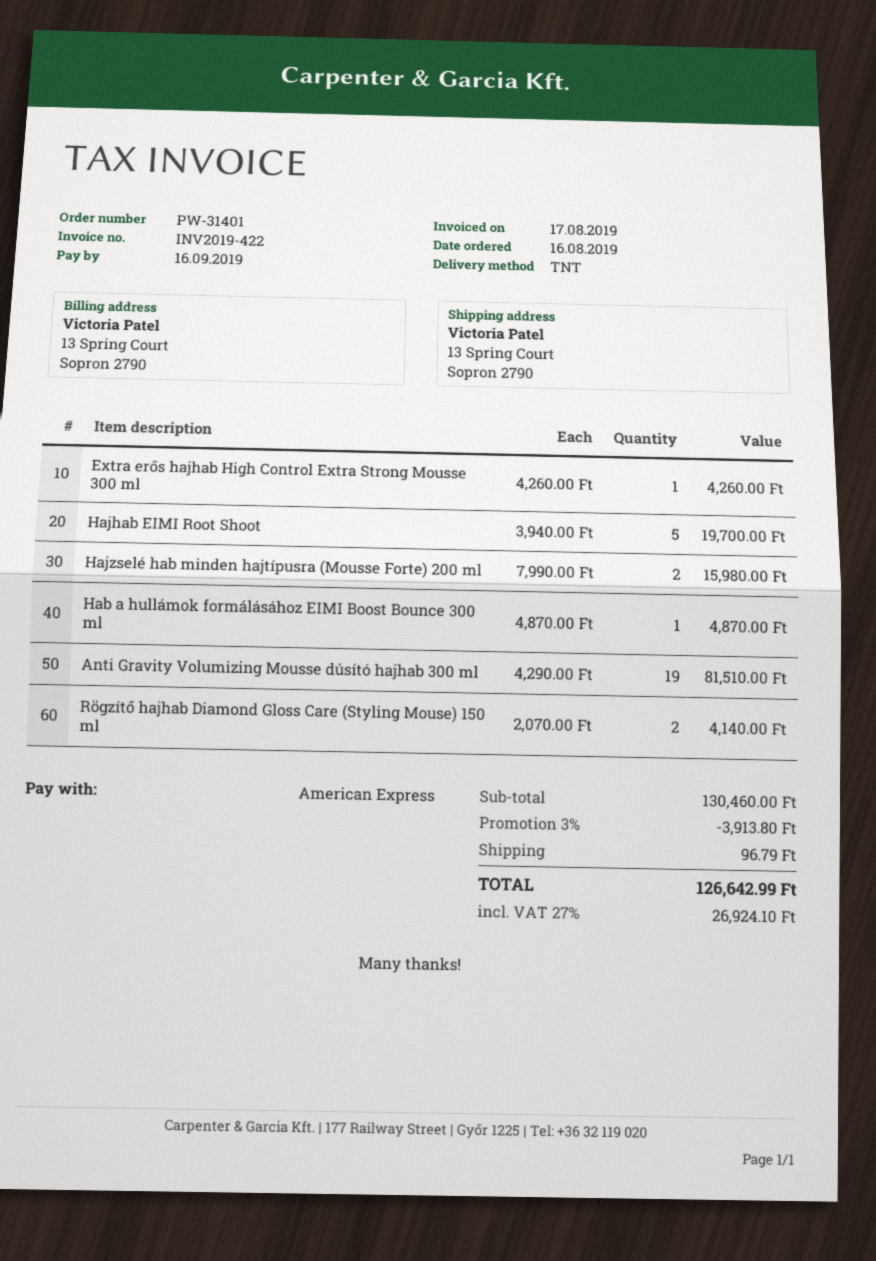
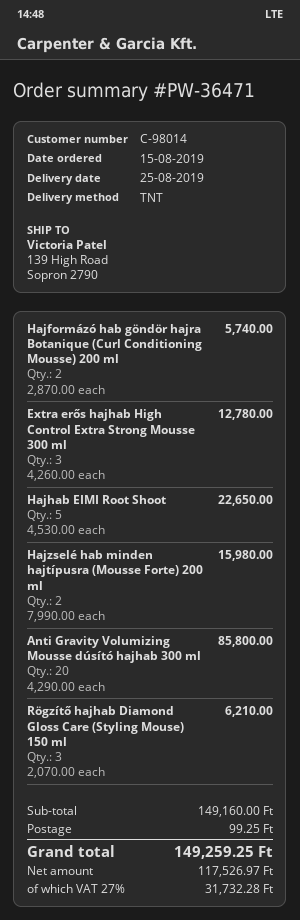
order number: PW-31401 -> PW-36471
order date: 2019-08-16 -> 2019-08-15
ship to: 13 Spring Court, Sopron 2790 -> 139 High Road, Sopron 2790
Extra erős hajhab High Control Extra Strong Mousse 300 ml: 1 x 4260.00 = 4260.00 -> 3 x 4260.00 = 12780.00
Hajhab EIMI Root Shoot: 5 x 3940.00 = 19700.00 -> 5 x 4530.00 = 22650.00
Hab a hullámok formálásához EIMI Boost Bounce 300 ml: 1 x 4870.00 = 4870.00 -> none
Anti Gravity Volumizing Mousse dúsító hajhab 300 ml: 19 x 4290.00 = 81510.00 -> 20 x 4290.00 = 85800.00
Rögzítő hajhab Diamond Gloss Care (Styling Mouse) 150 ml: 2 x 2070.00 = 4140.00 -> 3 x 2070.00 = 6210.00
Hajformázó hab göndör hajra Botanique (Curl Conditioning Mousse) 200 ml: none -> 2 x 2870.00 = 5740.00
subtotal: 130460.00 -> 149160.00
discount: 3% = 3913.80 -> none
shipping: 96.79 -> 99.25
tax: 27% = 26924.10 -> 27% = 31732.28
total: 126642.99 -> 149259.25

